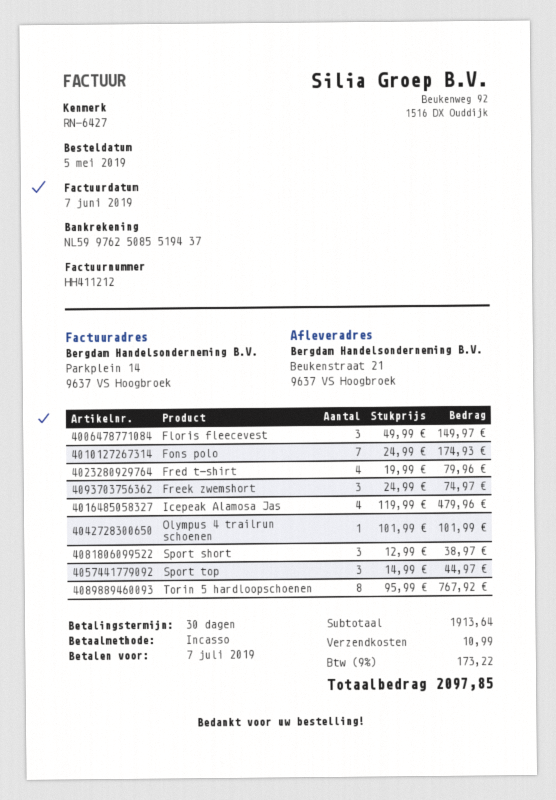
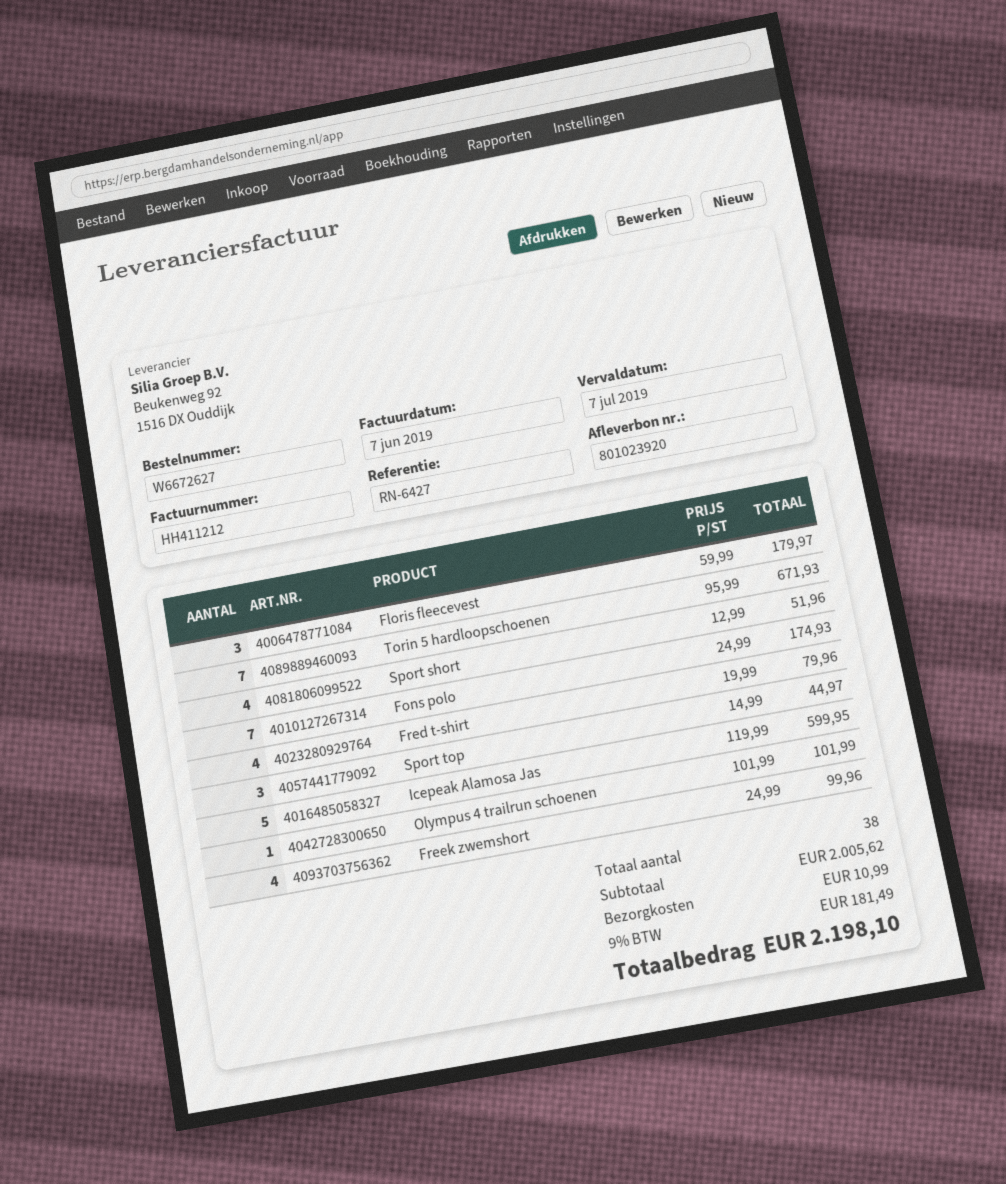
Floris fleecevest: 3 x 49.99 = 149.97 -> 3 x 59.99 = 179.97
Freek zwemshort: 3 x 24.99 = 74.97 -> 4 x 24.99 = 99.96
Icepeak Alamosa Jas: 4 x 119.99 = 479.96 -> 5 x 119.99 = 599.95
Sport short: 3 x 12.99 = 38.97 -> 4 x 12.99 = 51.96
Torin 5 hardloopschoenen: 8 x 95.99 = 767.92 -> 7 x 95.99 = 671.93
subtotal: 1913.64 -> 2005.62
tax: 9% = 173.22 -> 9% = 181.49
total: 2097.85 -> 2198.10

